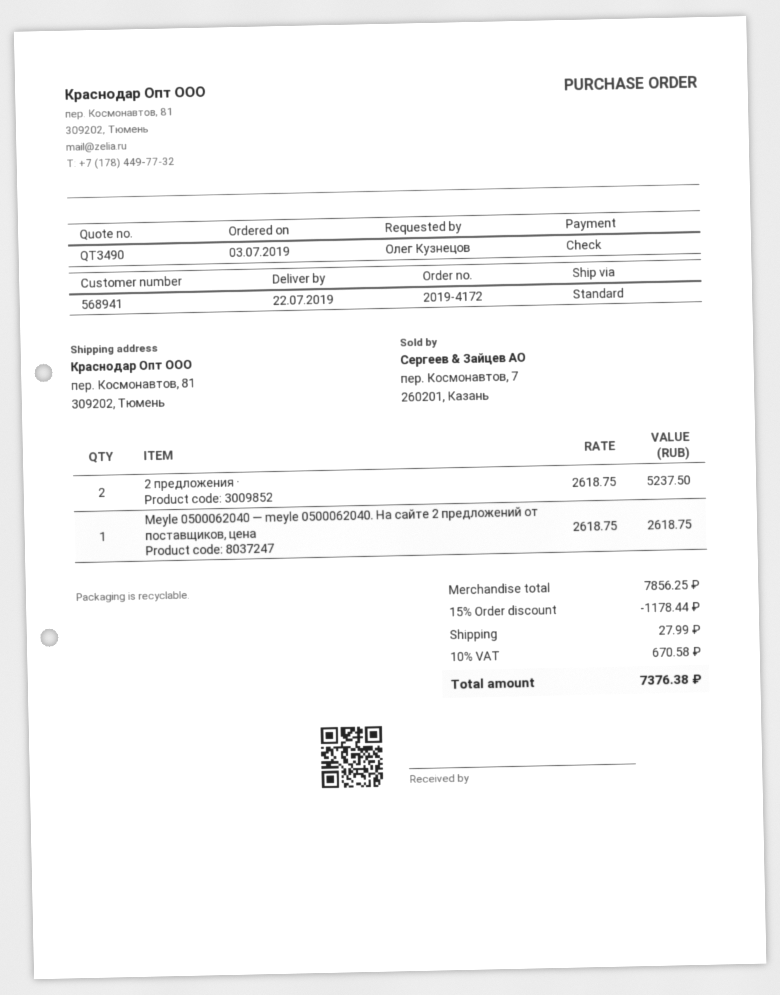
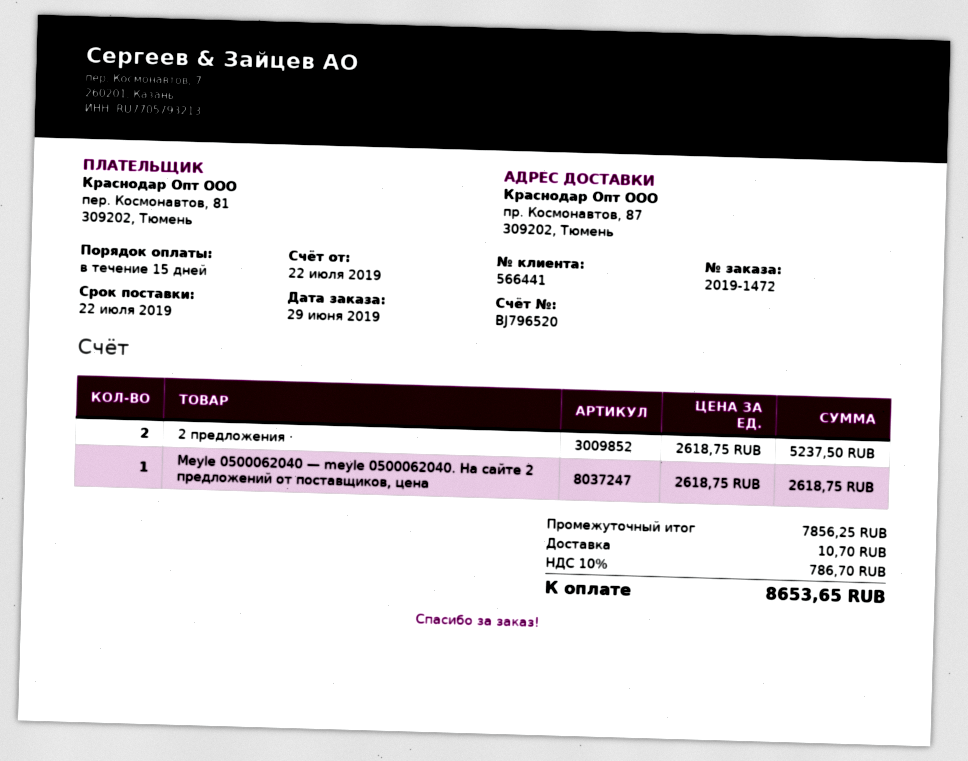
order number: 2019-4172 -> 2019-1472
order date: 2019-07-03 -> 2019-06-29
customer number: 568941 -> 566441
ship to: пер. Космонавтов, 81, 309202, Тюмень -> пр. Космонавтов, 87, 309202, Тюмень
discount: 15% = 1178.44 -> none
shipping: 27.99 -> 10.70
tax: 10% = 670.58 -> 10% = 786.70
total: 7376.38 -> 8653.65

